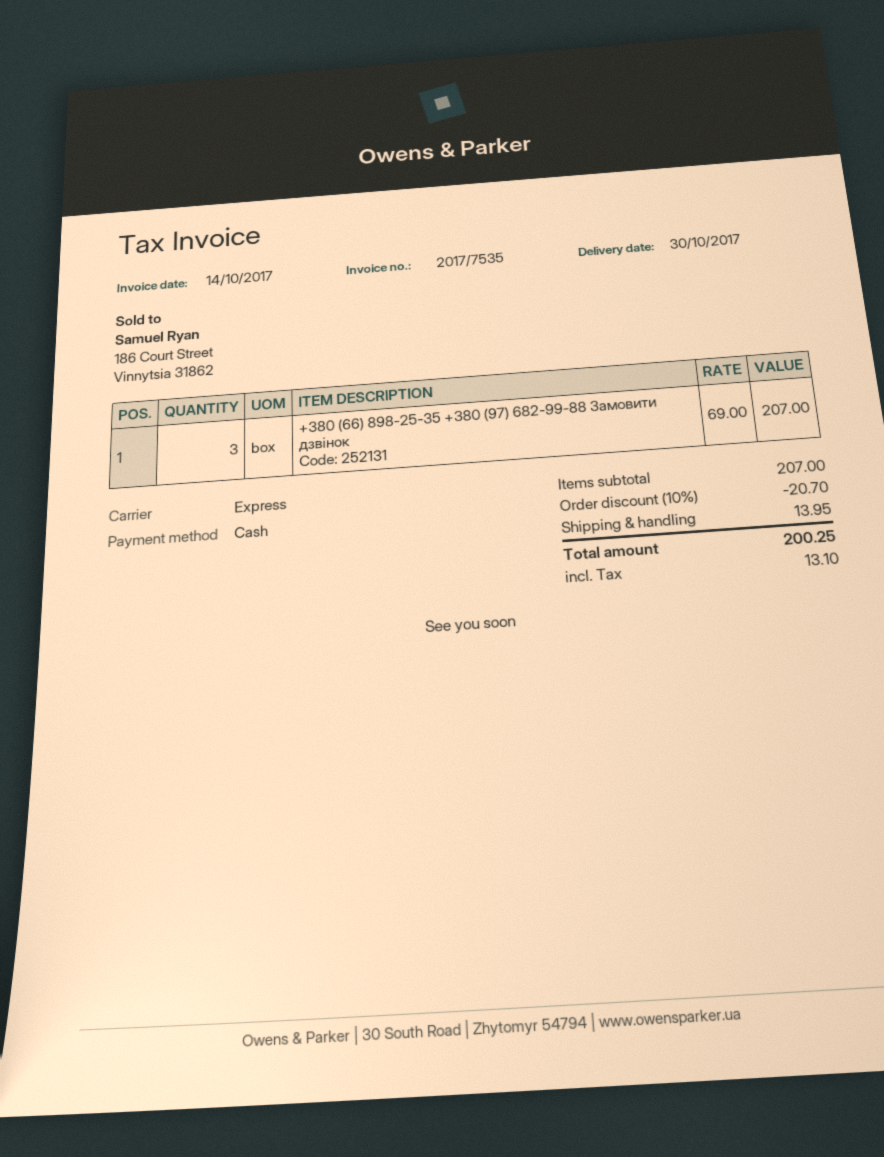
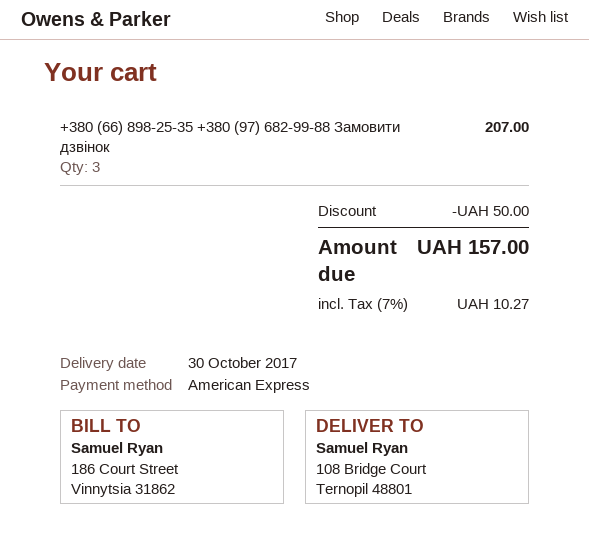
payment method: cash -> American Express
discount: 20.70 -> 50.00
shipping: 13.95 -> none
tax: 13.10 -> 10.27
total: 200.25 -> 157.00

